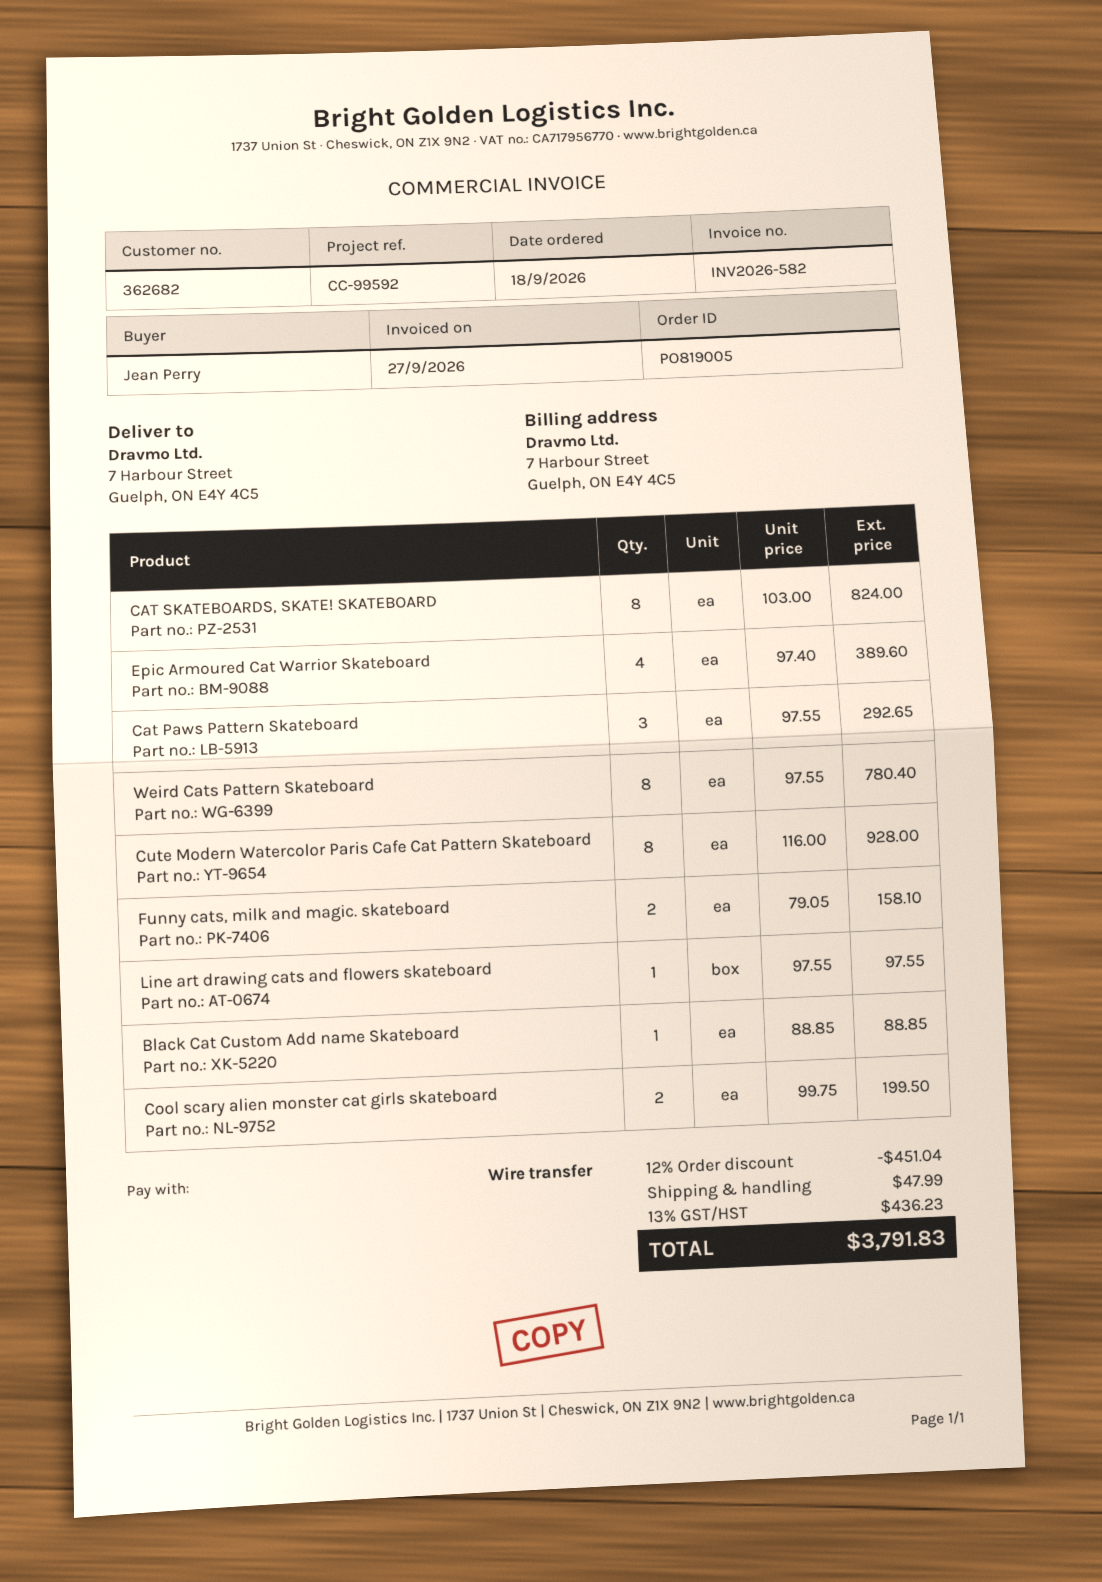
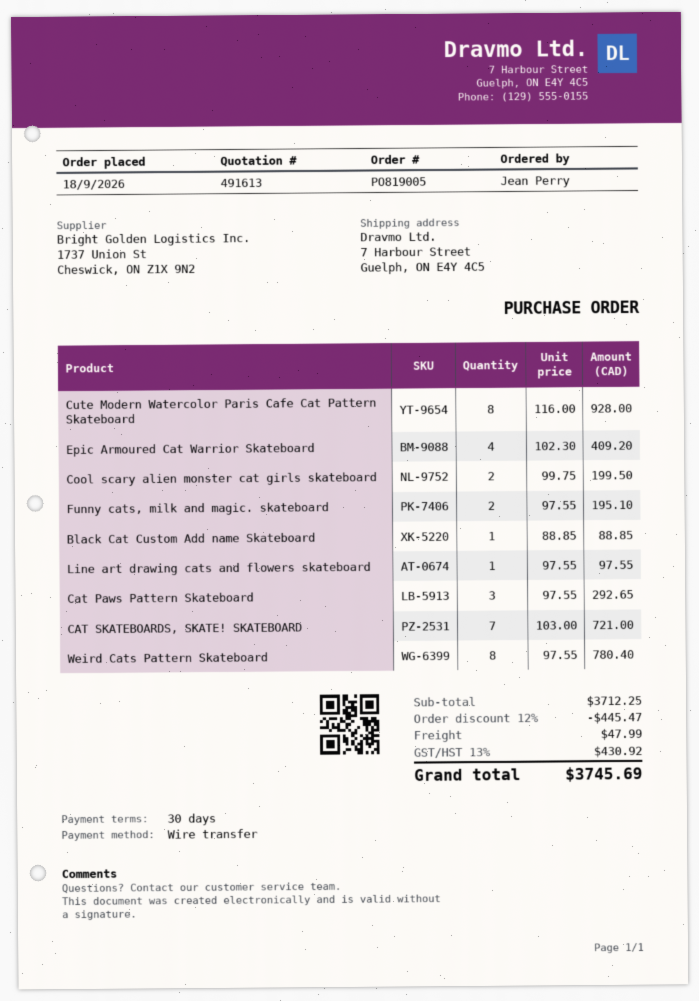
CAT SKATEBOARDS, SKATE! SKATEBOARD: 8 x 103.00 = 824.00 -> 7 x 103.00 = 721.00
Epic Armoured Cat Warrior Skateboard: 4 x 97.40 = 389.60 -> 4 x 102.30 = 409.20
Funny cats, milk and magic. skateboard: 2 x 79.05 = 158.10 -> 2 x 97.55 = 195.10
discount: 12% = 451.04 -> 12% = 445.47
tax: 13% = 436.23 -> 13% = 430.92
total: 3791.83 -> 3745.69

